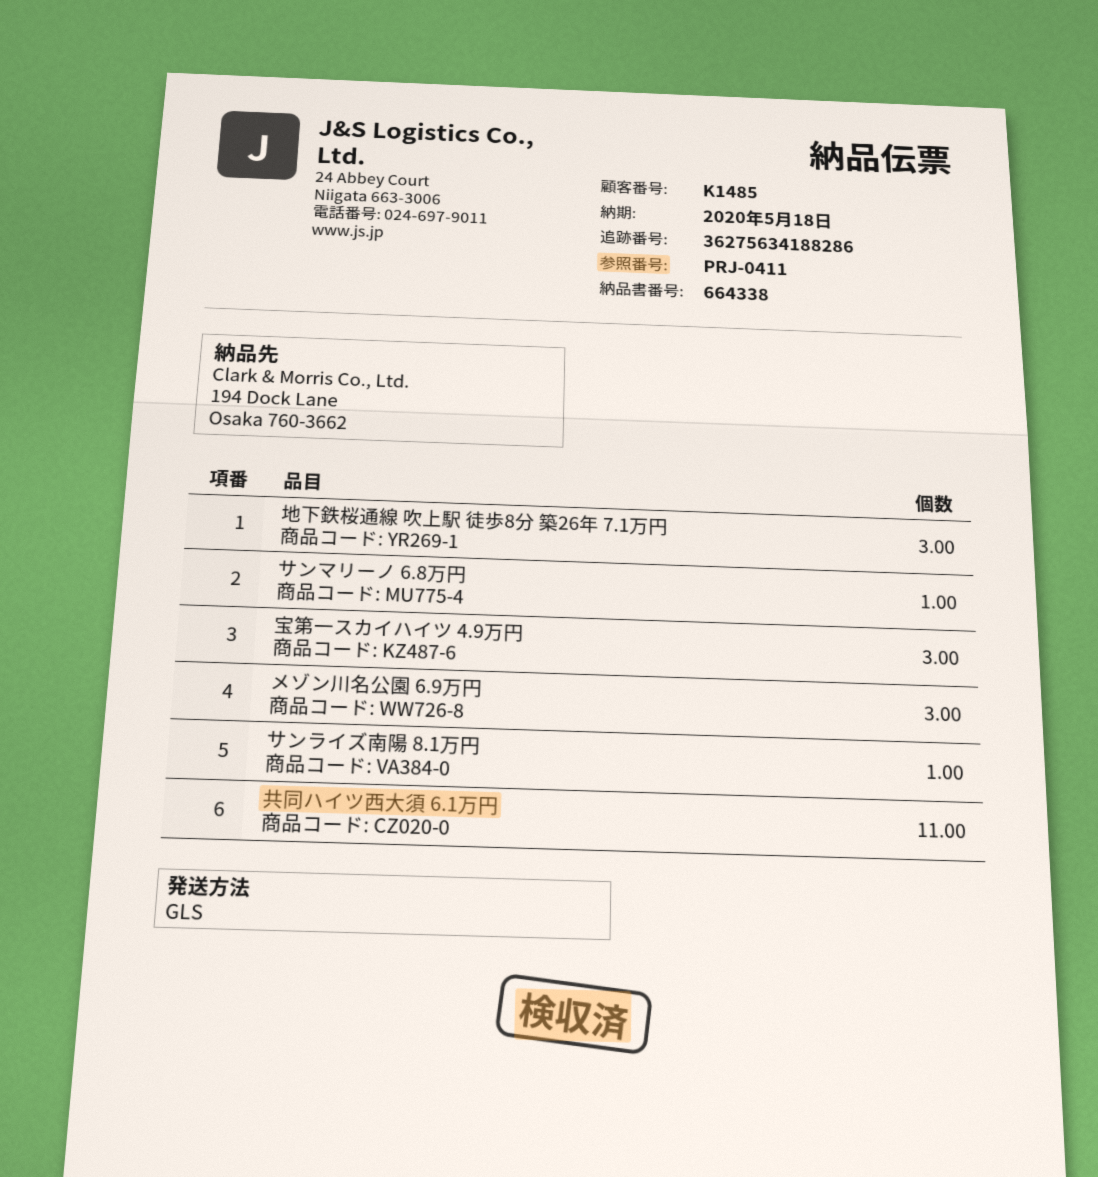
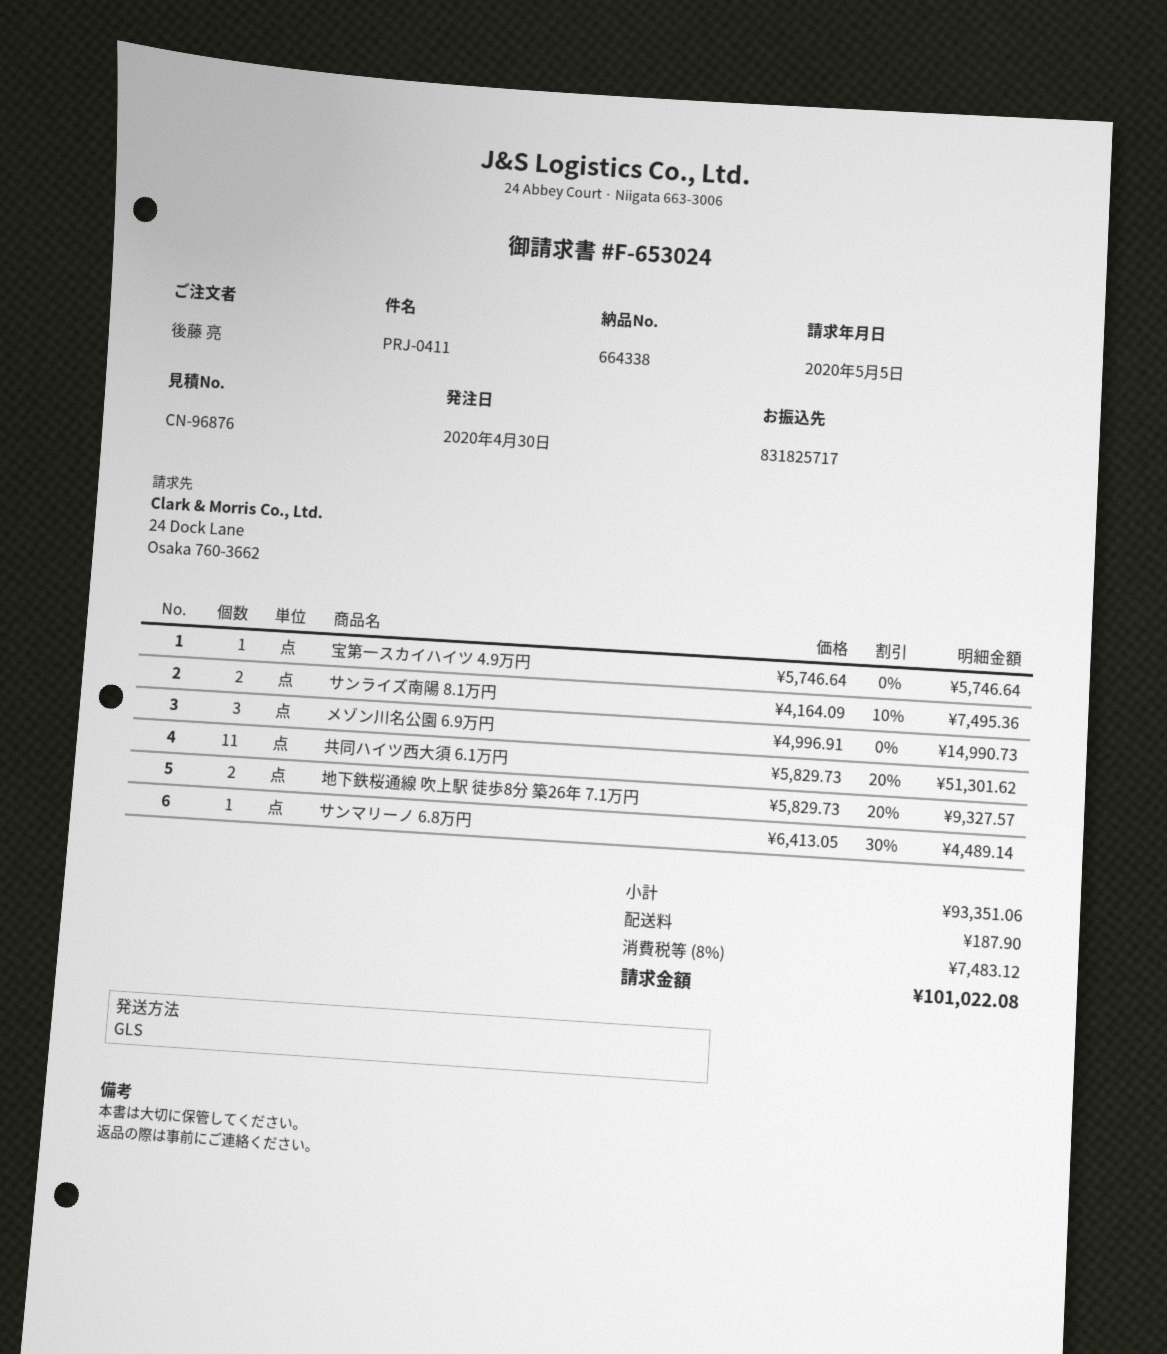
地下鉄桜通線 吹上駅 徒歩8分 築26年 7.1万円: 3 -> 2
宝第一スカイハイツ 4.9万円: 3 -> 1
サンライズ南陽 8.1万円: 1 -> 2

